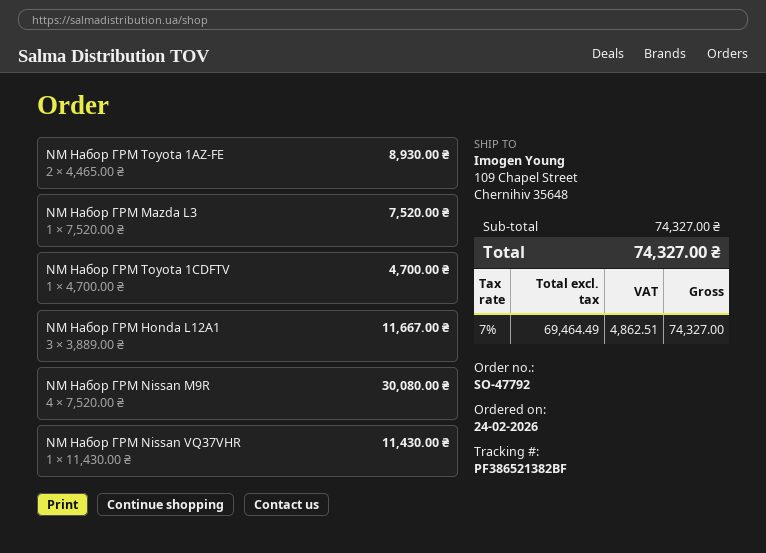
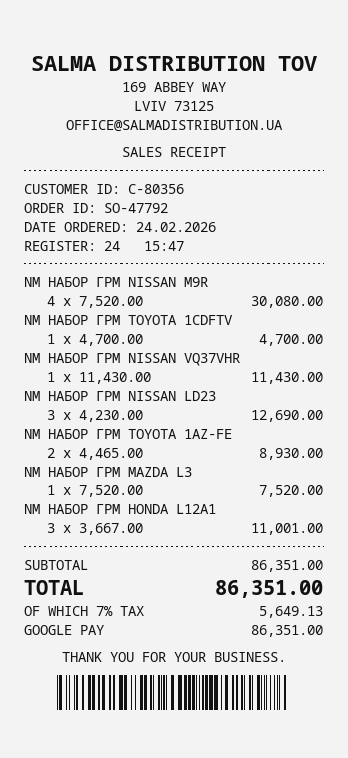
NM Набор ГРМ Honda L12A1: 3 x 3889.00 = 11667.00 -> 3 x 3667.00 = 11001.00
NM НАБОР ГРМ NISSAN LD23: none -> 3 x 4230.00 = 12690.00
subtotal: 74327.00 -> 86351.00
tax: 7% = 4862.51 -> 7% = 5649.13
total: 74327.00 -> 86351.00

